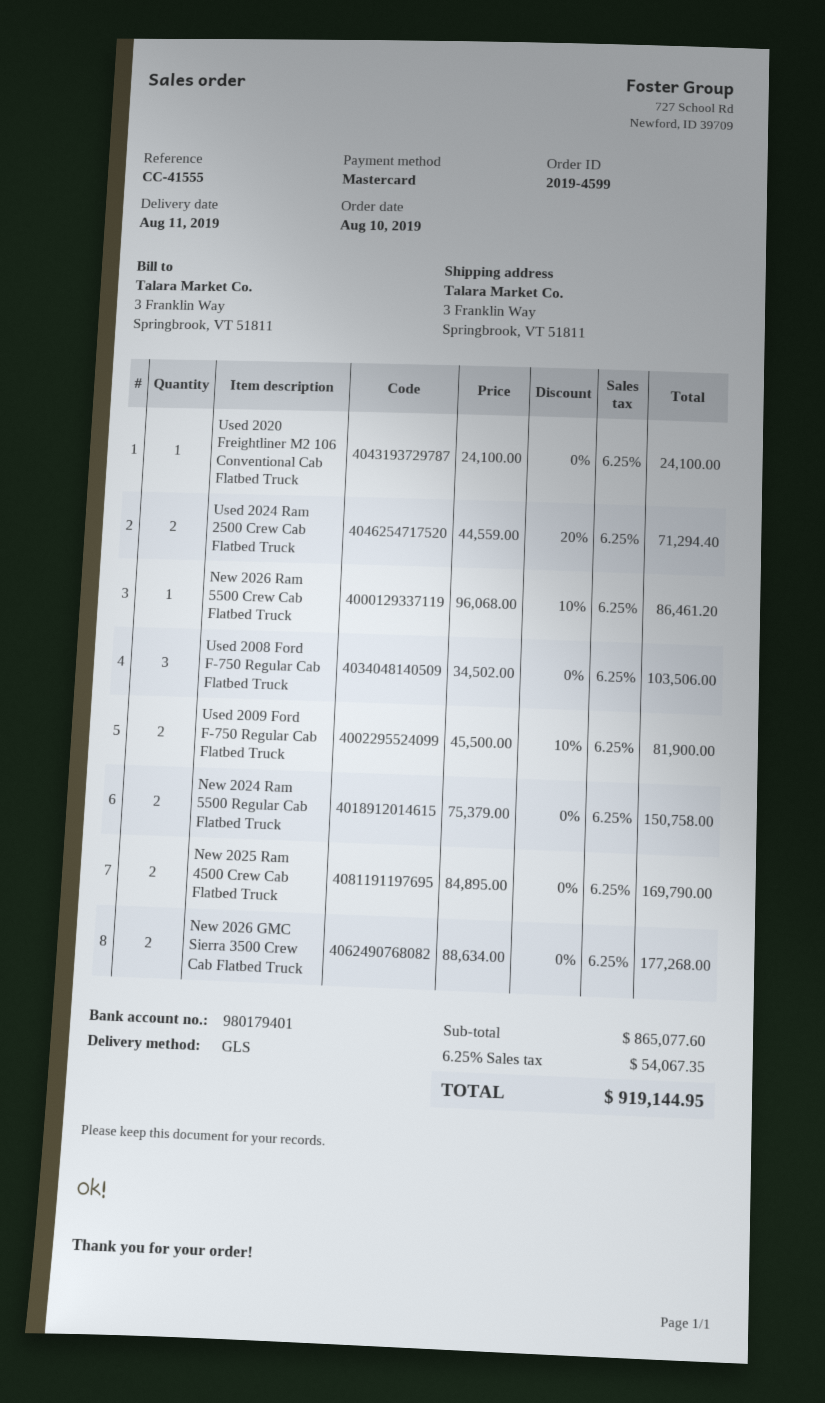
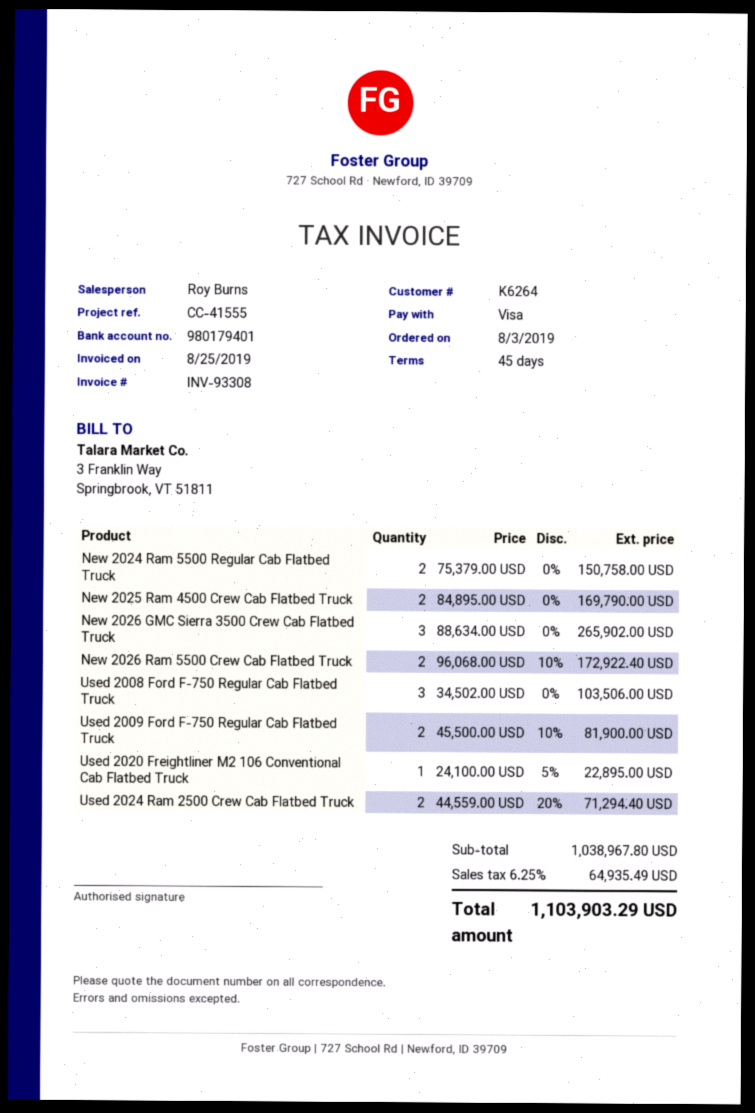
order date: 2019-08-10 -> 2019-08-03
payment method: Mastercard -> Visa
Used 2020 Freightliner M2 106 Conventional Cab Flatbed Truck: 1 x 24100.00 = 24100.00 -> 1 x 24100.00 - 5% = 22895.00
New 2026 Ram 5500 Crew Cab Flatbed Truck: 1 x 96068.00 - 10% = 86461.20 -> 2 x 96068.00 - 10% = 172922.40
New 2026 GMC Sierra 3500 Crew Cab Flatbed Truck: 2 x 88634.00 = 177268.00 -> 3 x 88634.00 = 265902.00
subtotal: 865077.60 -> 1038967.80
tax: 6.25% = 54067.35 -> 6.25% = 64935.49
total: 919144.95 -> 1103903.29

